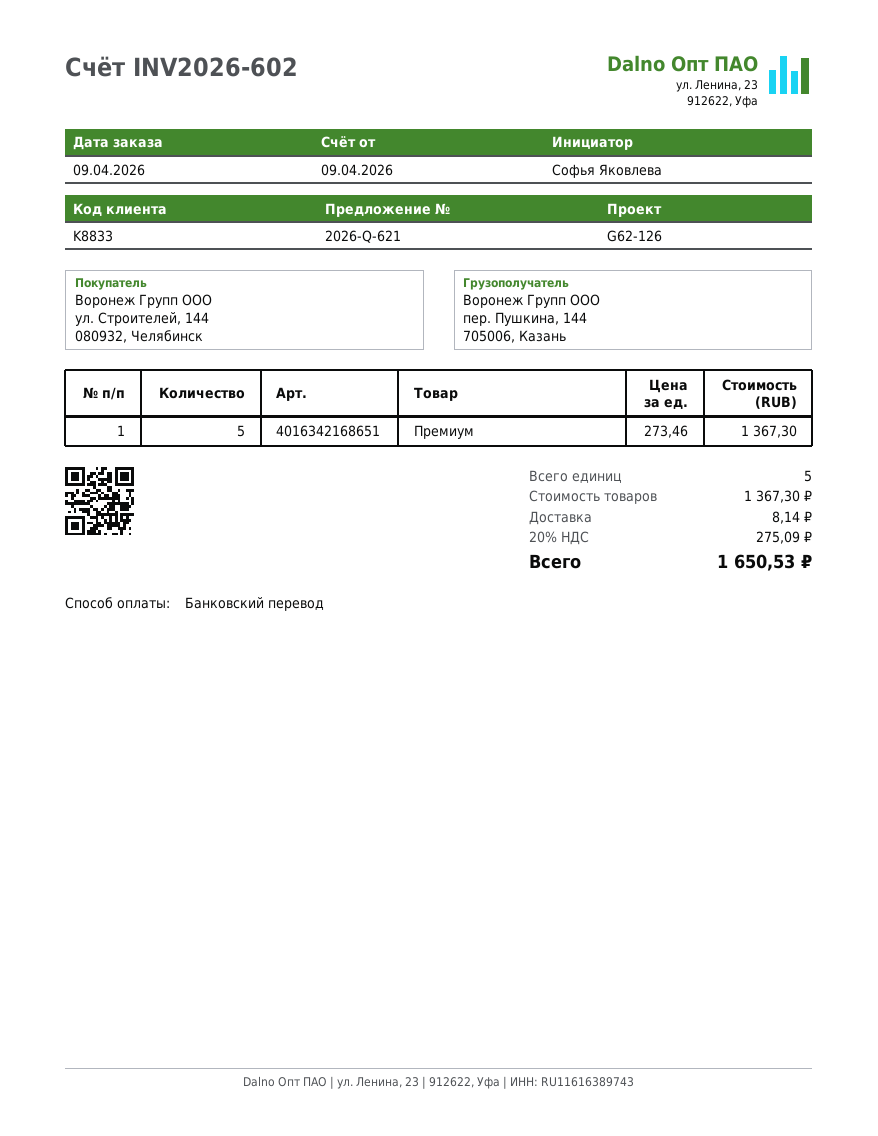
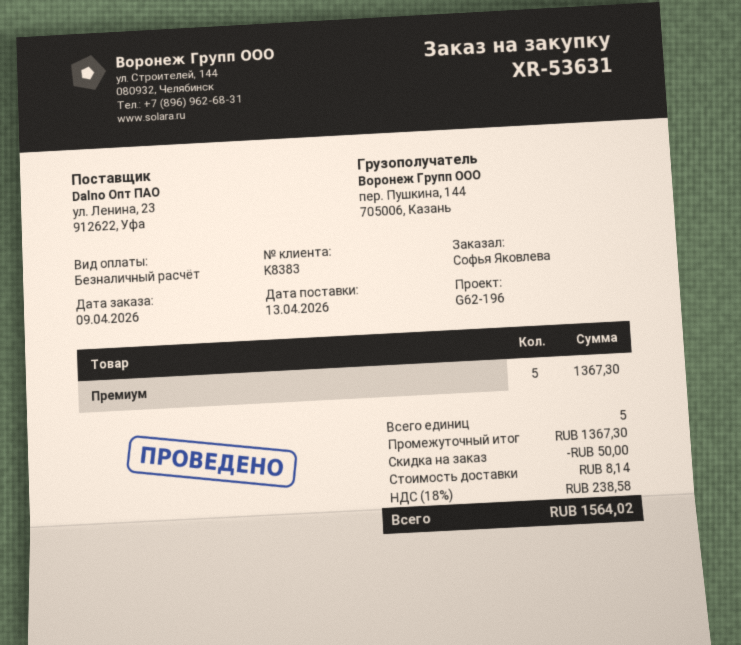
customer number: K8833 -> K8383
reference: G62-126 -> G62-196
discount: none -> 50.00
tax: 20% = 275.09 -> 18% = 238.58
total: 1650.53 -> 1564.02

